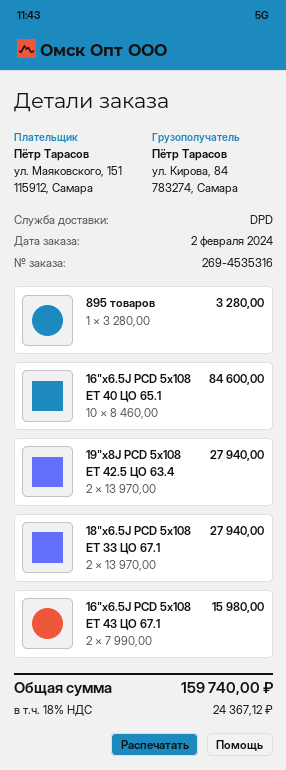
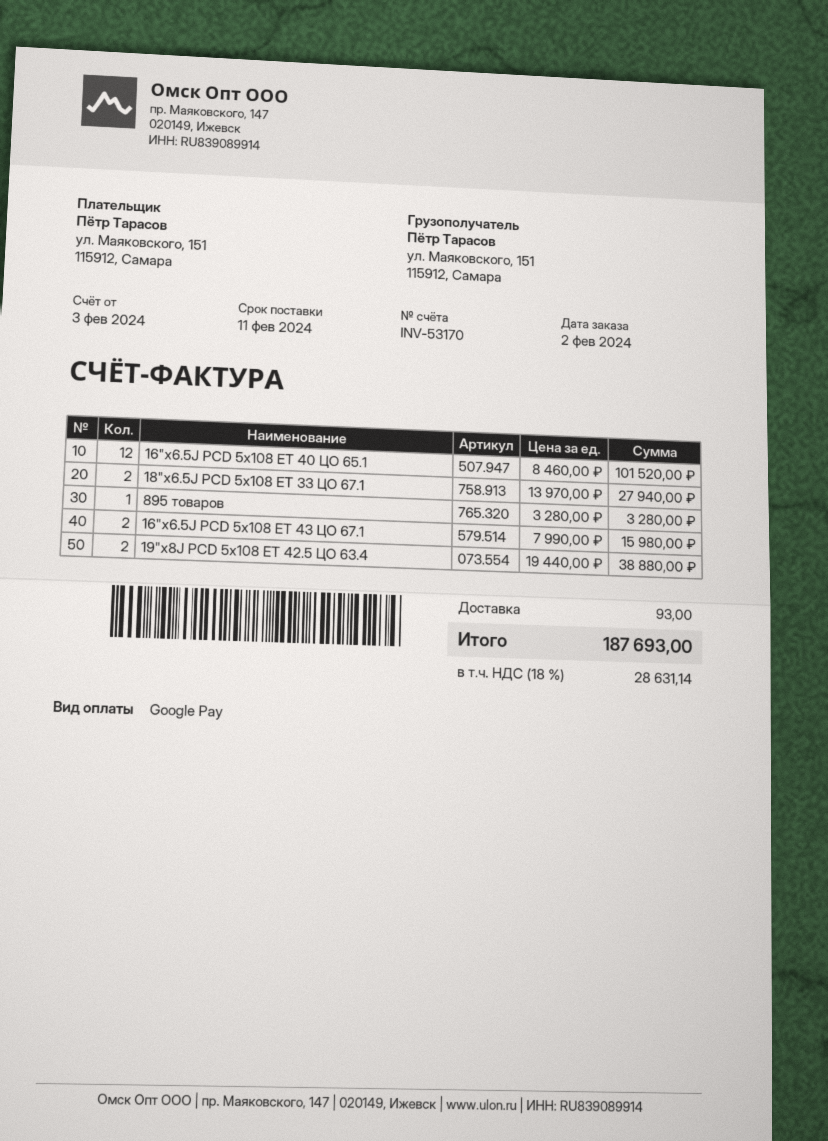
ship to: ул. Кирова, 84, 783274, Самара -> ул. Маяковского, 151, 115912, Самара
16"x6.5J PCD 5x108 ЕТ 40 ЦО 65.1: 10 x 8460.00 = 84600.00 -> 12 x 8460.00 = 101520.00
19"x8J PCD 5x108 ЕТ 42.5 ЦО 63.4: 2 x 13970.00 = 27940.00 -> 2 x 19440.00 = 38880.00
shipping: none -> 93.00
tax: 18% = 24367.12 -> 18% = 28631.14
total: 159740.00 -> 187693.00

